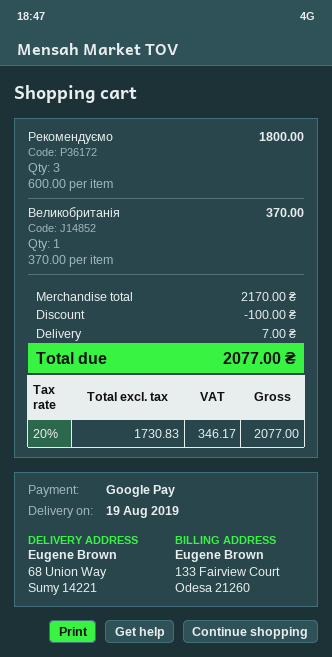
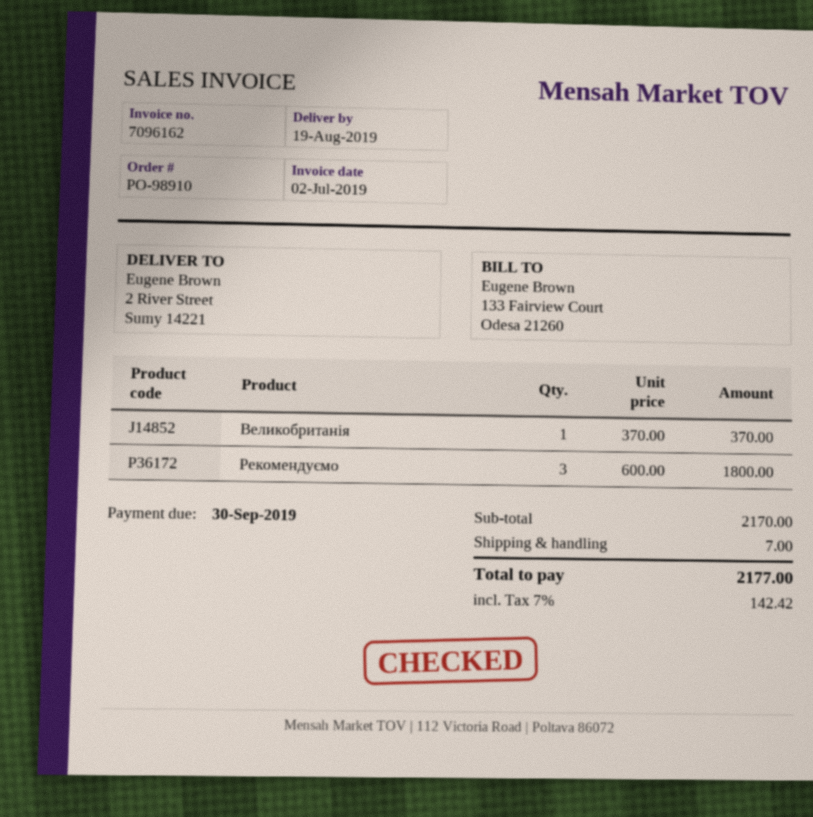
ship to: 68 Union Way, Sumy 14221 -> 2 River Street, Sumy 14221
discount: 100.00 -> none
tax: 20% = 346.17 -> 7% = 142.42
total: 2077.00 -> 2177.00

